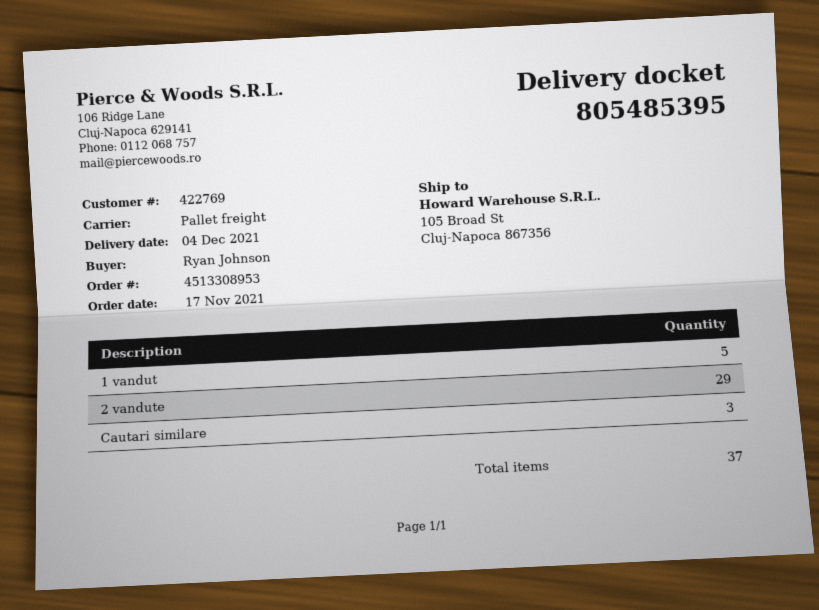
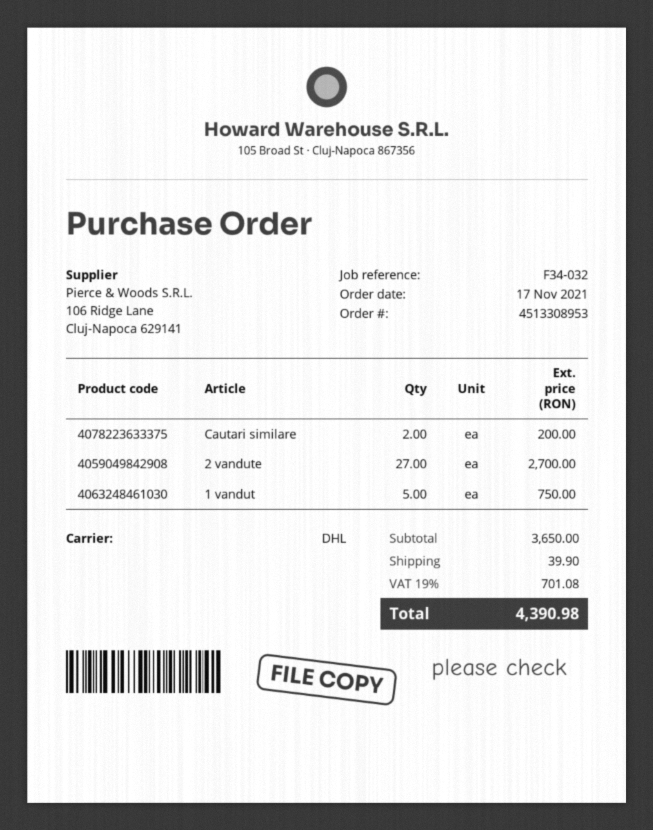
shipping method: pallet freight -> DHL
2 vandute: 29 -> 27
Cautari similare: 3 -> 2

